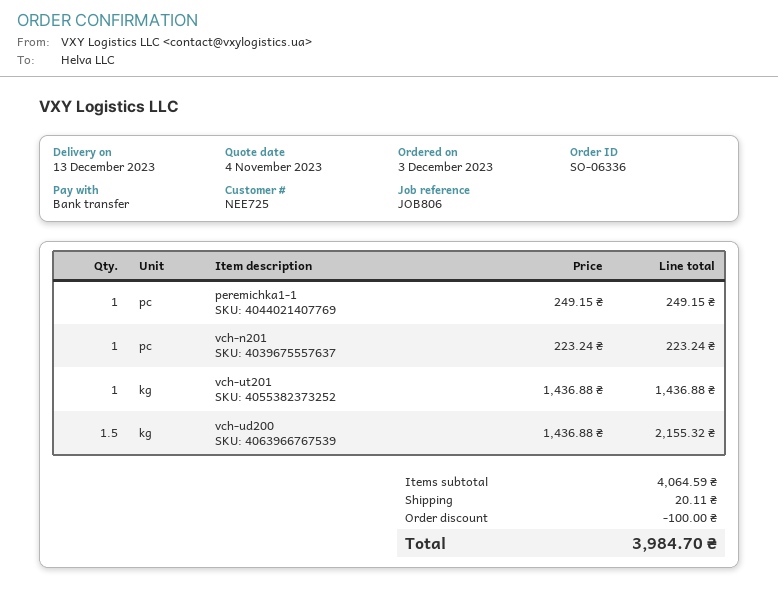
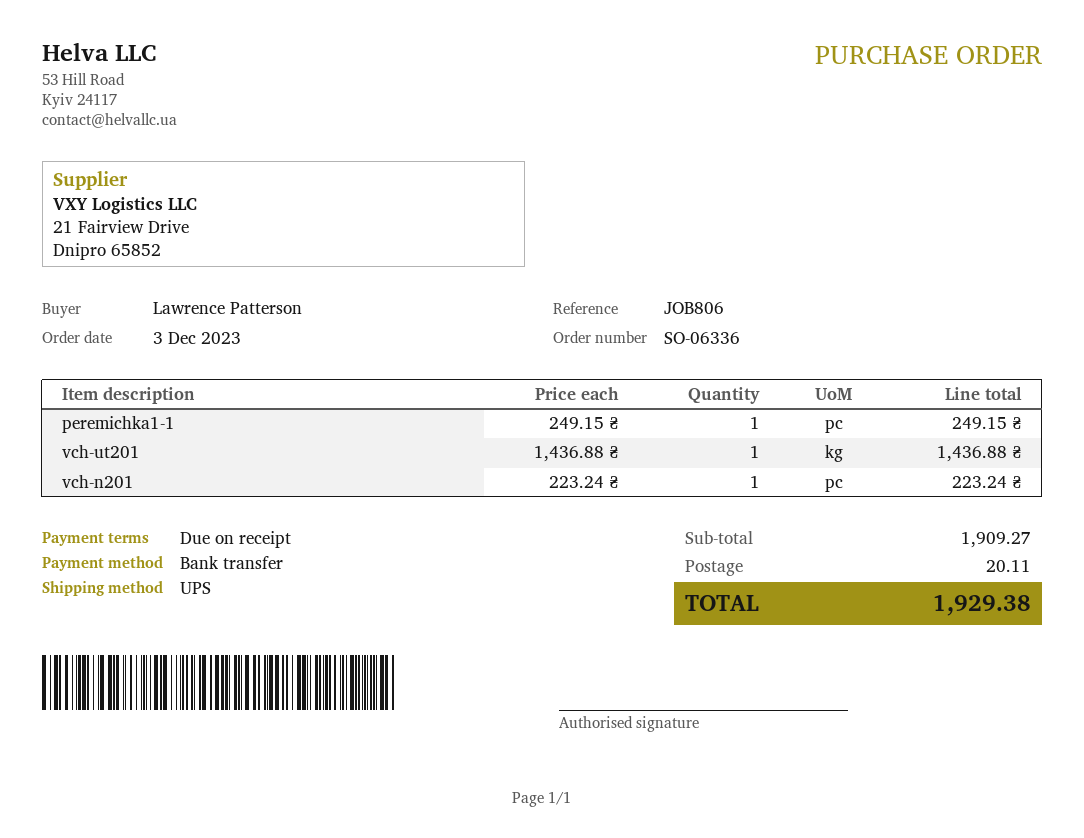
vch-ud200: 1.5 x 1436.88 = 2155.32 -> none
subtotal: 4064.59 -> 1909.27
discount: 100.00 -> none
total: 3984.70 -> 1929.38

